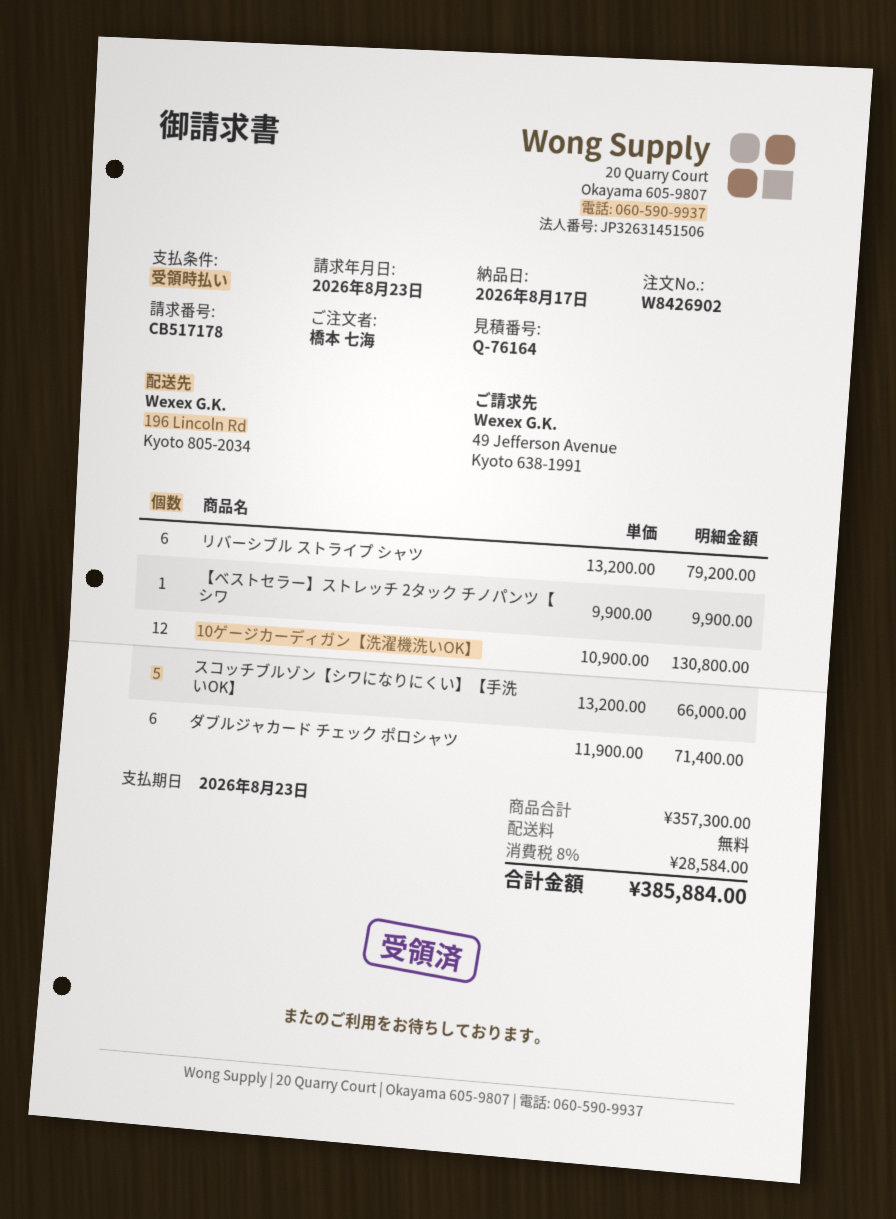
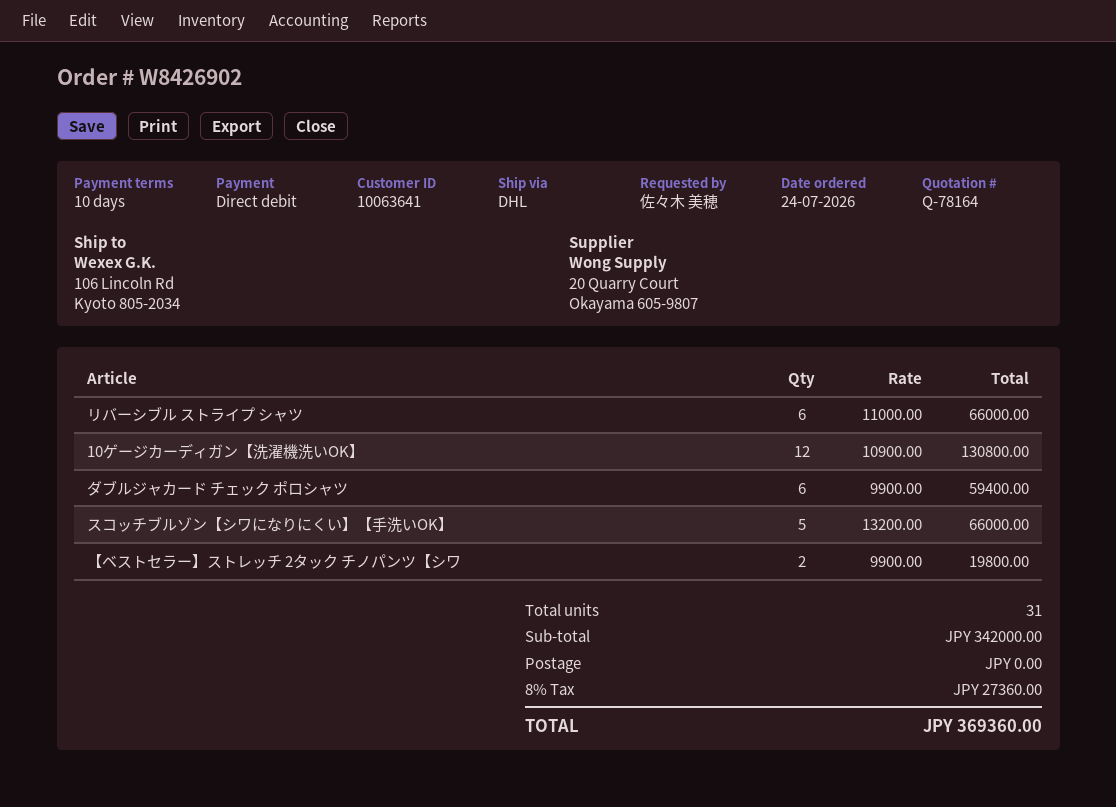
quote number: Q-76164 -> Q-78164
payment terms: on receipt -> 10 days
ordered by: 橋本 七海 -> 佐々木 美穂
ship to: 196 Lincoln Rd, Kyoto 805-2034 -> 106 Lincoln Rd, Kyoto 805-2034
リバーシブル ストライプ シャツ: 6 x 13200.00 = 79200.00 -> 6 x 11000.00 = 66000.00
【ベストセラー】ストレッチ 2タック チノパンツ【シワ: 1 x 9900.00 = 9900.00 -> 2 x 9900.00 = 19800.00
ダブルジャカード チェック ポロシャツ: 6 x 11900.00 = 71400.00 -> 6 x 9900.00 = 59400.00
subtotal: 357300.00 -> 342000.00
tax: 8% = 28584.00 -> 8% = 27360.00
total: 385884.00 -> 369360.00

